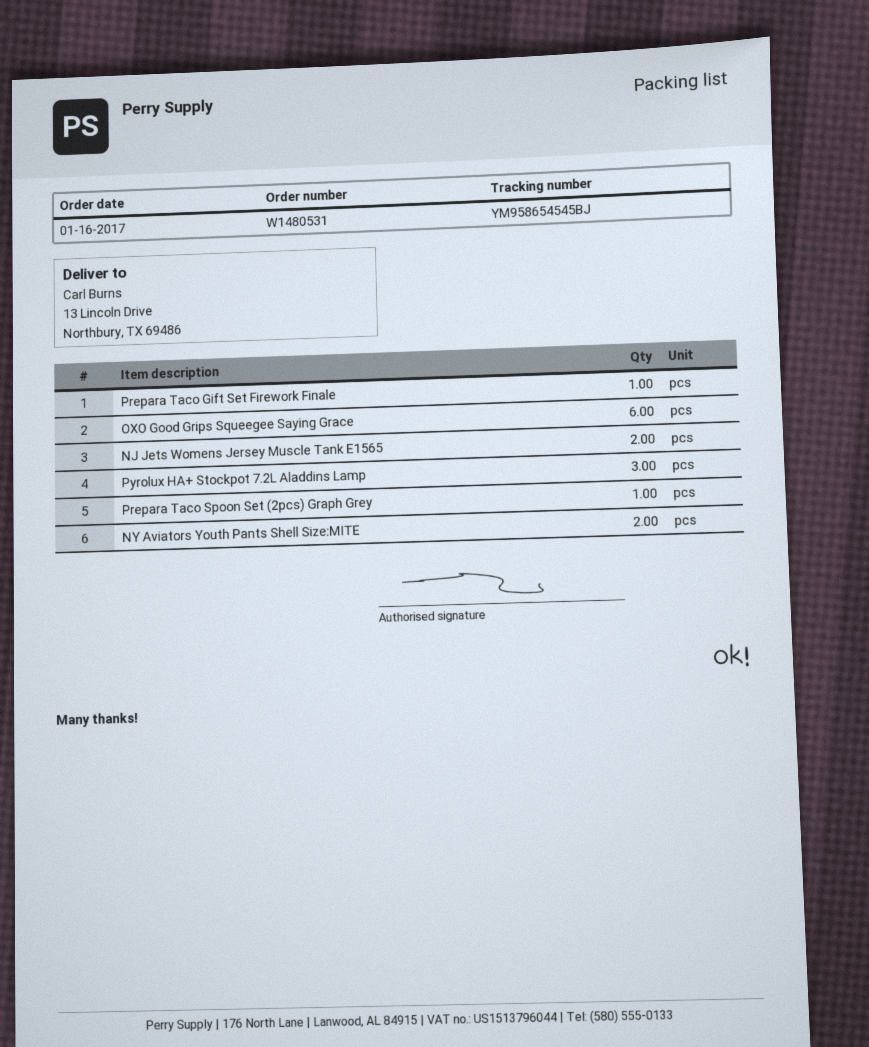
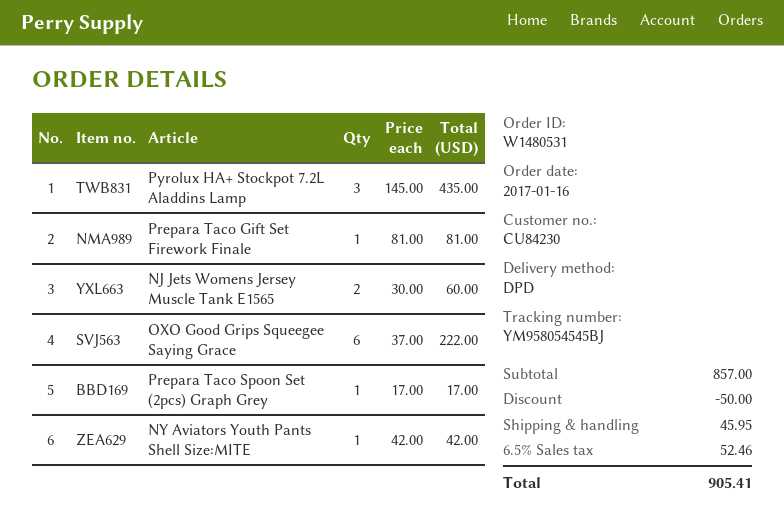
tracking number: YM958654545BJ -> YM958054545BJ
NY Aviators Youth Pants Shell Size:MITE: 2 -> 1

